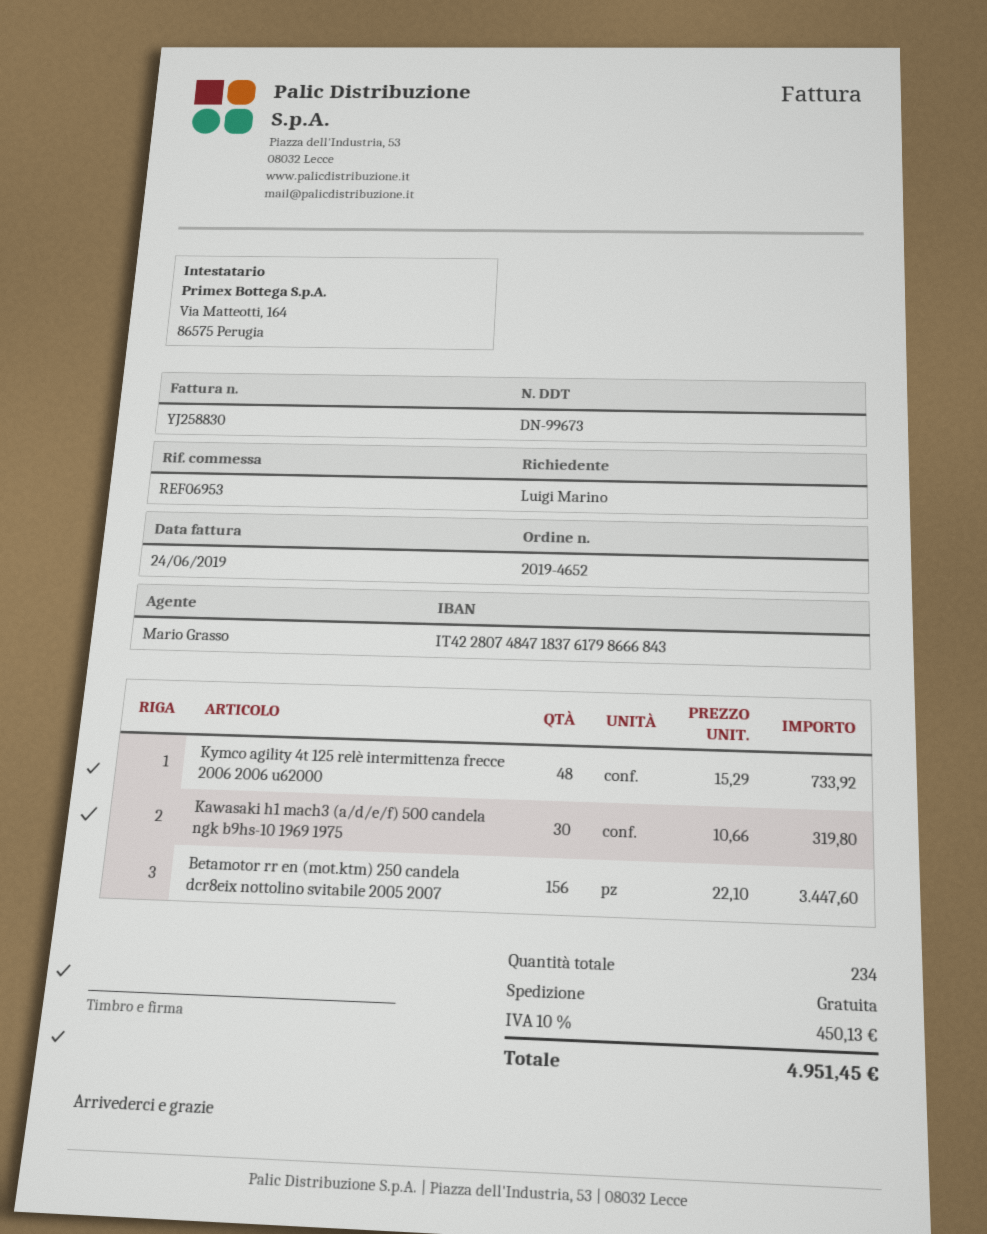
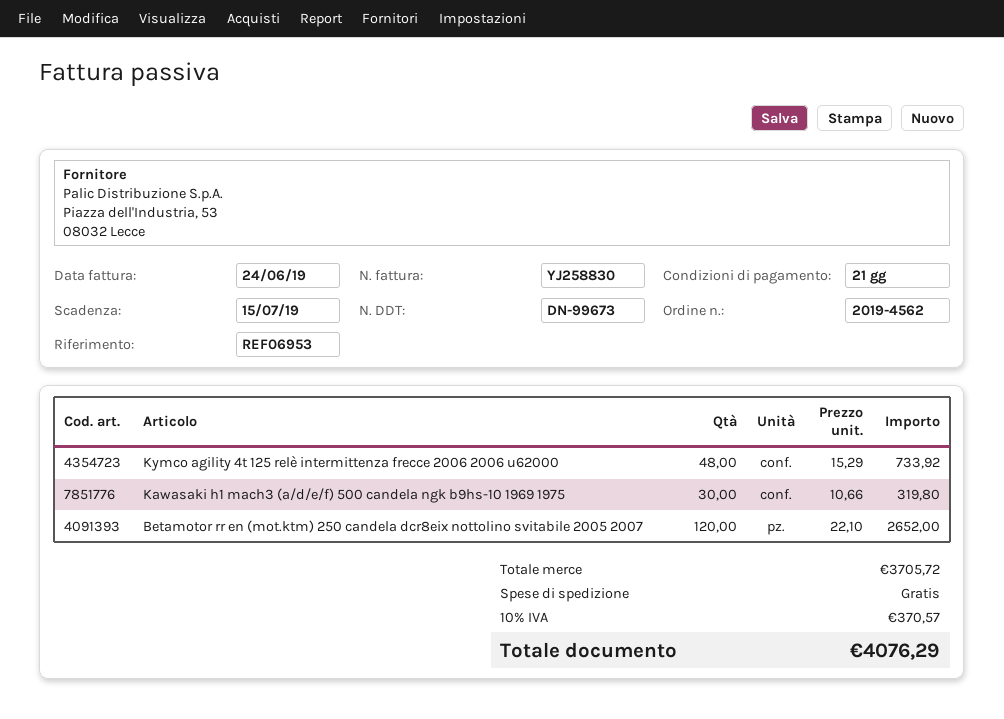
order number: 2019-4652 -> 2019-4562
Betamotor rr en (mot.ktm) 250 candela dcr8eix nottolino svitabile 2005 2007: 156 x 22.10 = 3447.60 -> 120 x 22.10 = 2652.00
tax: 10% = 450.13 -> 10% = 370.57
total: 4951.45 -> 4076.29

